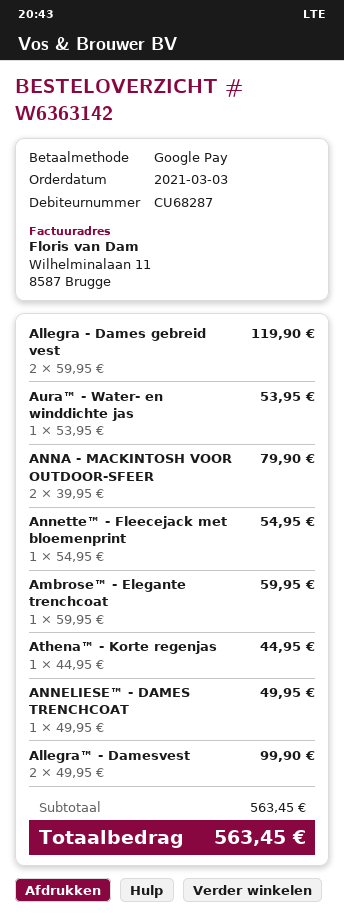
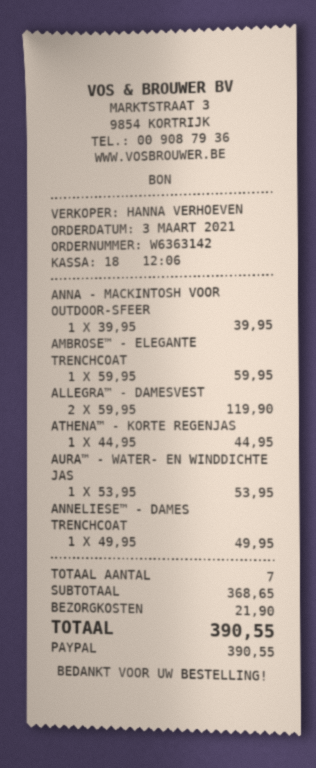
payment method: Google Pay -> PayPal
Allegra - Dames gebreid vest: 2 x 59.95 = 119.90 -> none
ANNA - MACKINTOSH VOOR OUTDOOR-SFEER: 2 x 39.95 = 79.90 -> 1 x 39.95 = 39.95
Annette™ - Fleecejack met bloemenprint: 1 x 54.95 = 54.95 -> none
Allegra™ - Damesvest: 2 x 49.95 = 99.90 -> 2 x 59.95 = 119.90
subtotal: 563.45 -> 368.65
shipping: none -> 21.90
total: 563.45 -> 390.55

